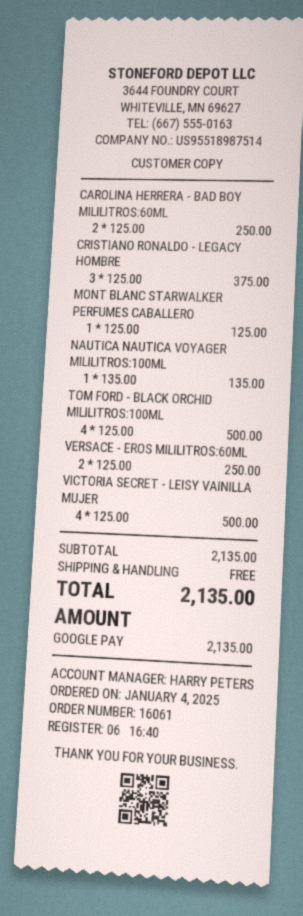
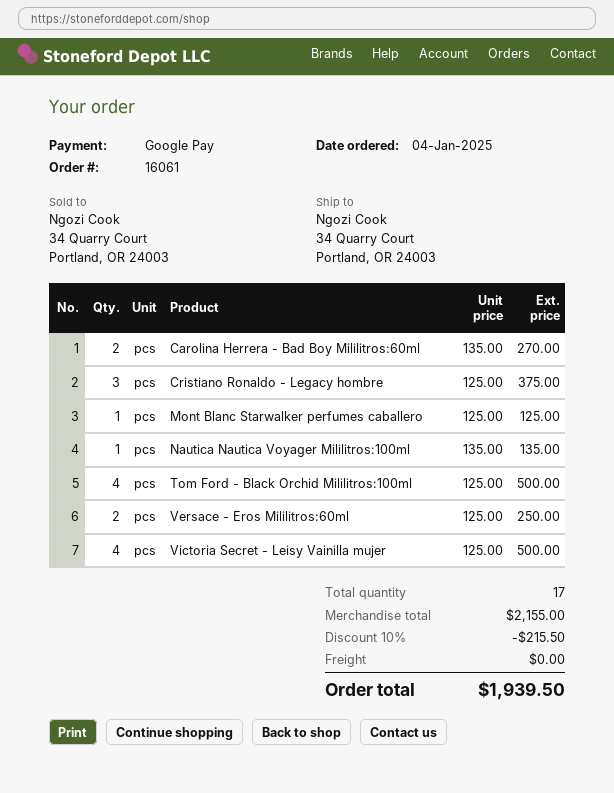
CAROLINA HERRERA - BAD BOY MILILITROS:60ML: 2 x 125.00 = 250.00 -> 2 x 135.00 = 270.00
subtotal: 2135.00 -> 2155.00
discount: none -> 10% = 215.50
total: 2135.00 -> 1939.50

